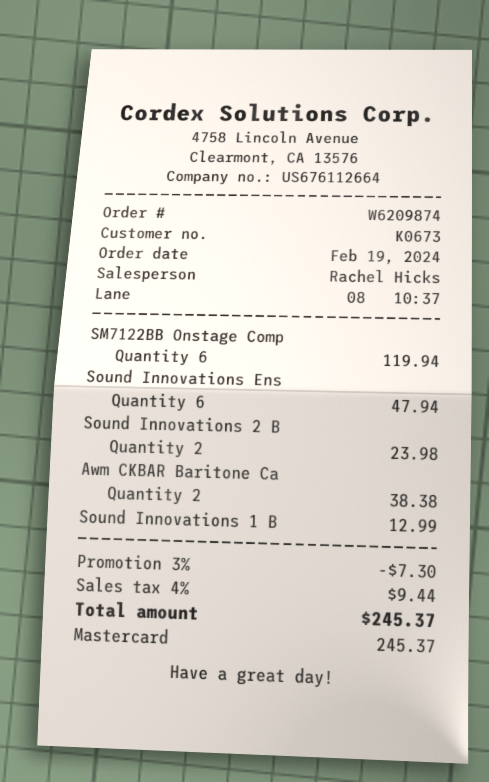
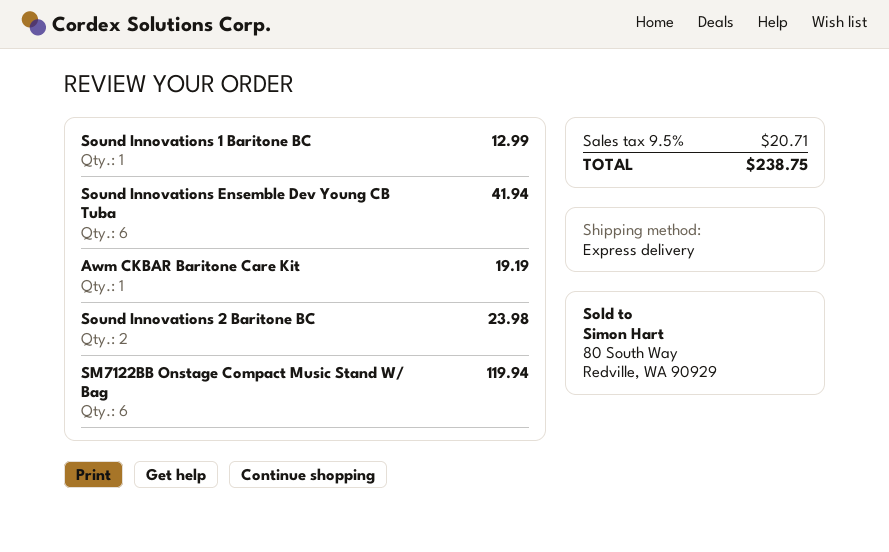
Sound Innovations Ens: 6 for 47.94 -> 6 for 41.94
Awm CKBAR Baritone Ca: 2 for 38.38 -> 1 for 19.19
discount: 3% = 7.30 -> none
tax: 4% = 9.44 -> 9.5% = 20.71
total: 245.37 -> 238.75

